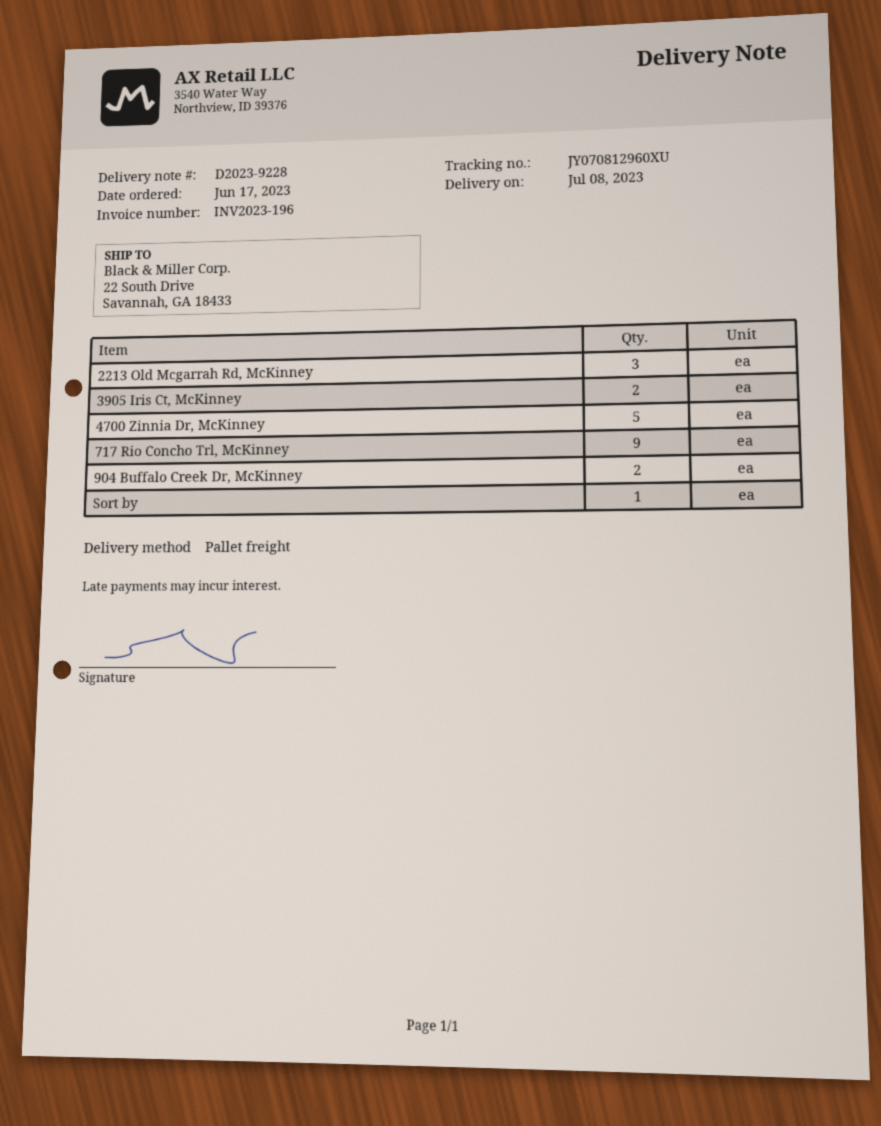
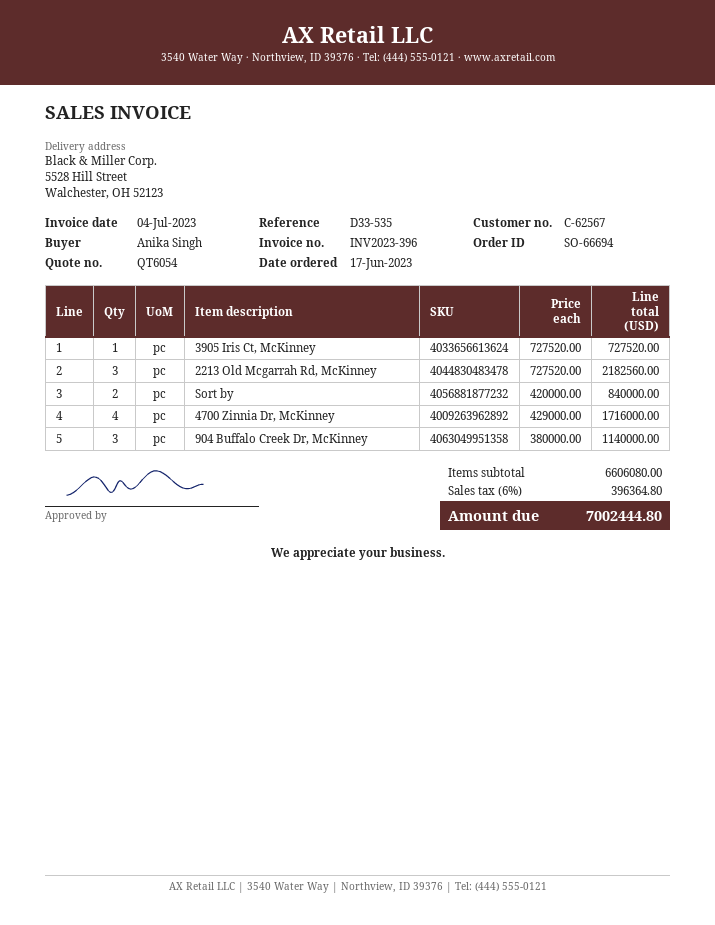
invoice number: INV2023-196 -> INV2023-396
ship to: 22 South Drive, Savannah, GA 18433 -> 5528 Hill Street, Walchester, OH 52123
3905 Iris Ct, McKinney: 2 -> 1
4700 Zinnia Dr, McKinney: 5 -> 4
717 Rio Concho Trl, McKinney: 9 -> none
904 Buffalo Creek Dr, McKinney: 2 -> 3
Sort by: 1 -> 2

